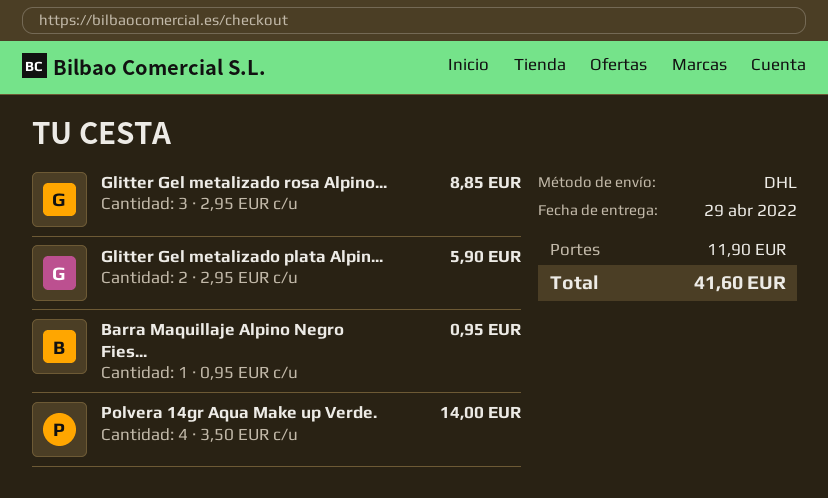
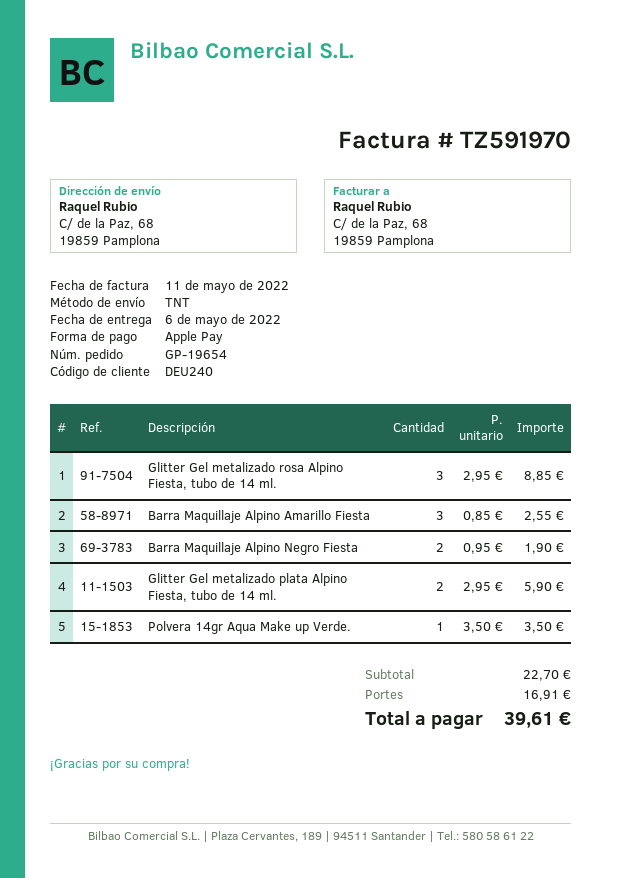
delivery date: 2022-04-29 -> 2022-05-06
shipping method: DHL -> TNT
Barra Maquillaje Alpino Negro Fies...: 1 x 0.95 = 0.95 -> 2 x 0.95 = 1.90
Polvera 14gr Aqua Make up Verde.: 4 x 3.50 = 14.00 -> 1 x 3.50 = 3.50
Barra Maquillaje Alpino Amarillo Fiesta: none -> 3 x 0.85 = 2.55
shipping: 11.90 -> 16.91
total: 41.60 -> 39.61

